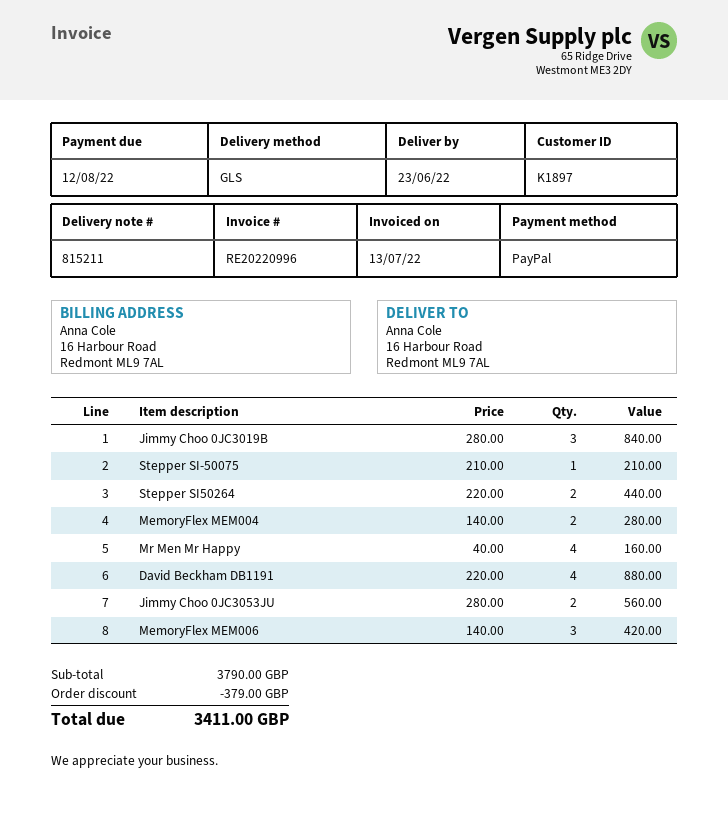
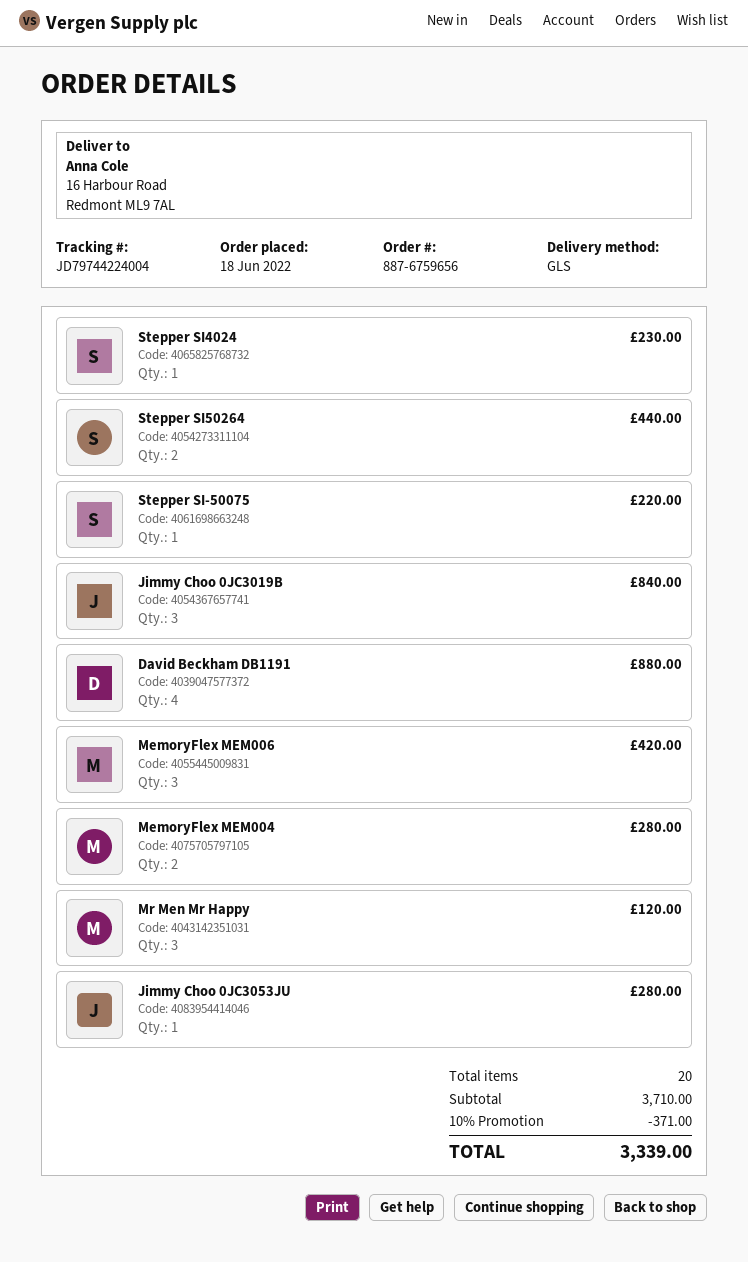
Stepper SI-50075: 1 for 210.00 -> 1 for 220.00
Mr Men Mr Happy: 4 for 160.00 -> 3 for 120.00
Jimmy Choo 0JC3053JU: 2 for 560.00 -> 1 for 280.00
Stepper SI4024: none -> 1 for 230.00
subtotal: 3790.00 -> 3710.00
discount: 379.00 -> 371.00
total: 3411.00 -> 3339.00

